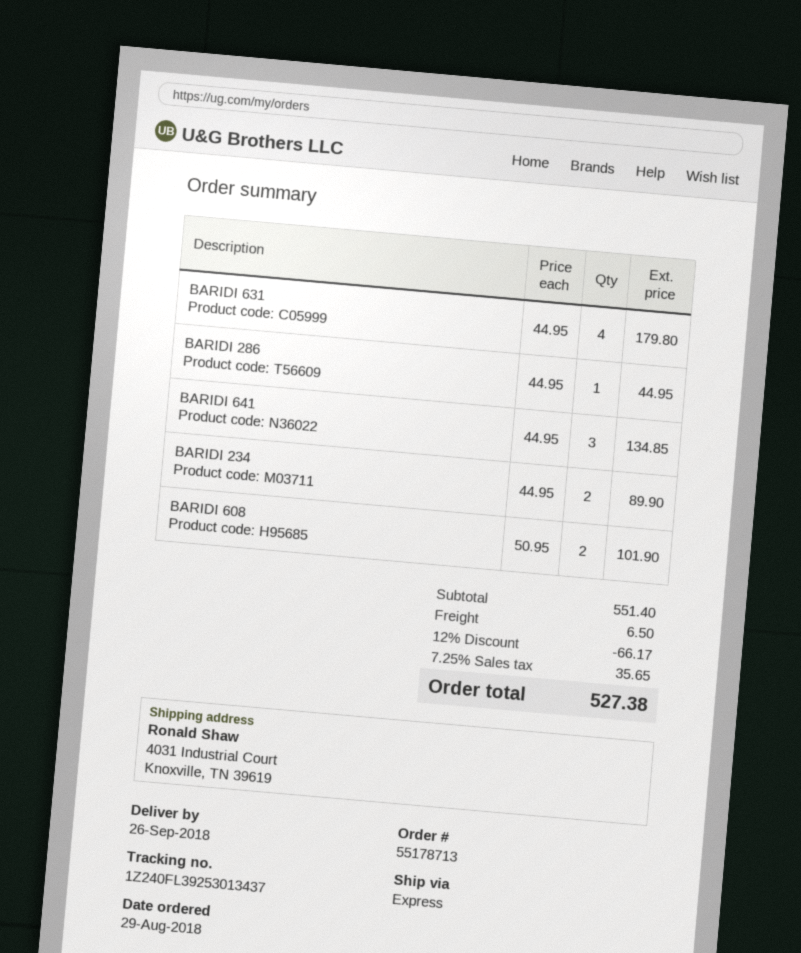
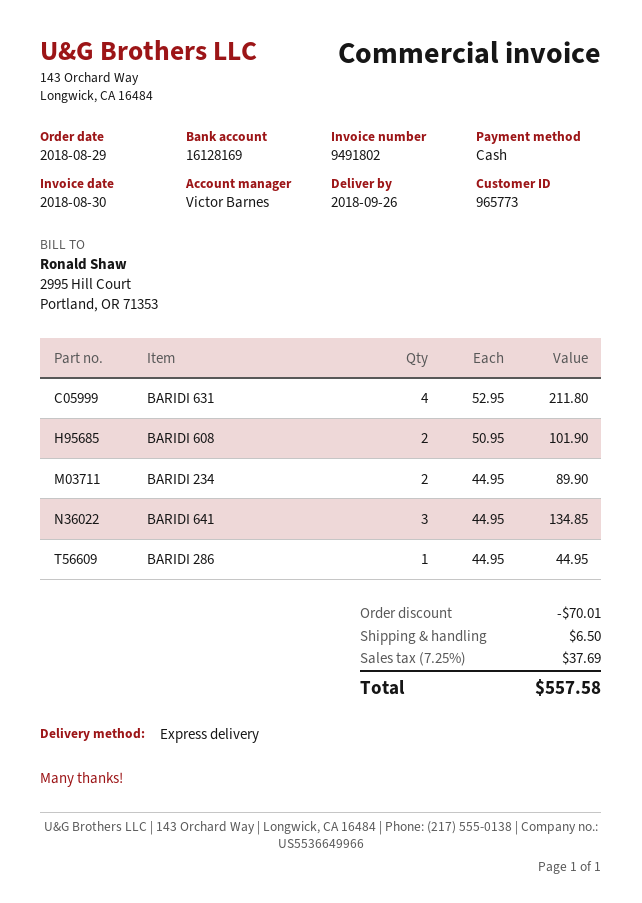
BARIDI 631: 4 x 44.95 = 179.80 -> 4 x 52.95 = 211.80
discount: 66.17 -> 70.01
tax: 7.25% = 35.65 -> 7.25% = 37.69
total: 527.38 -> 557.58

